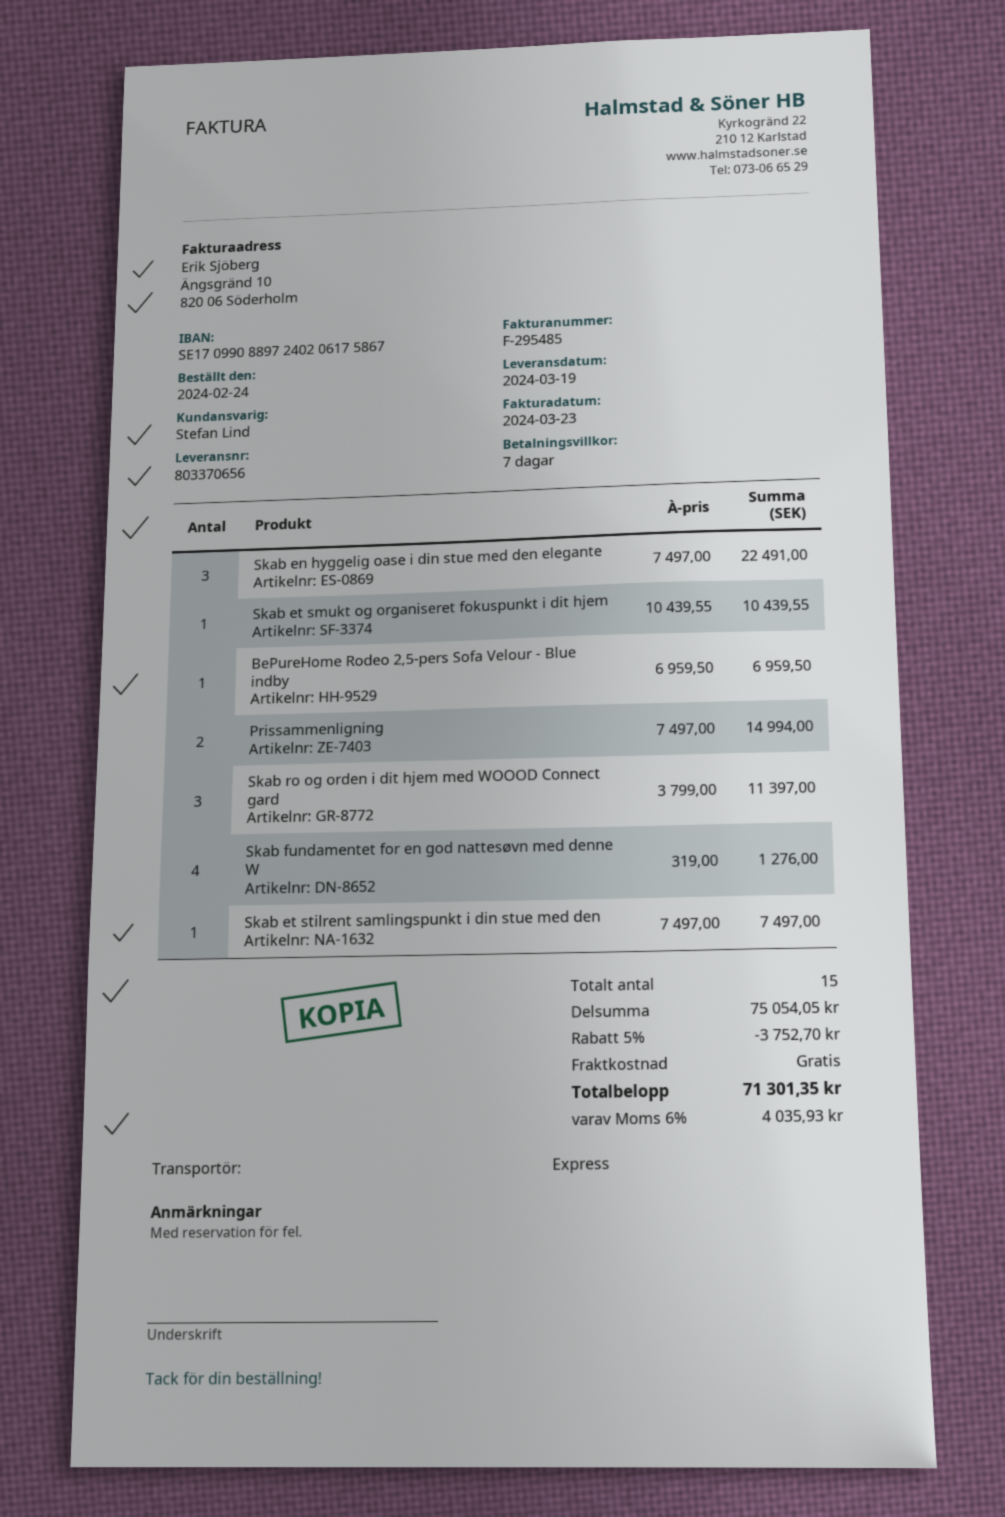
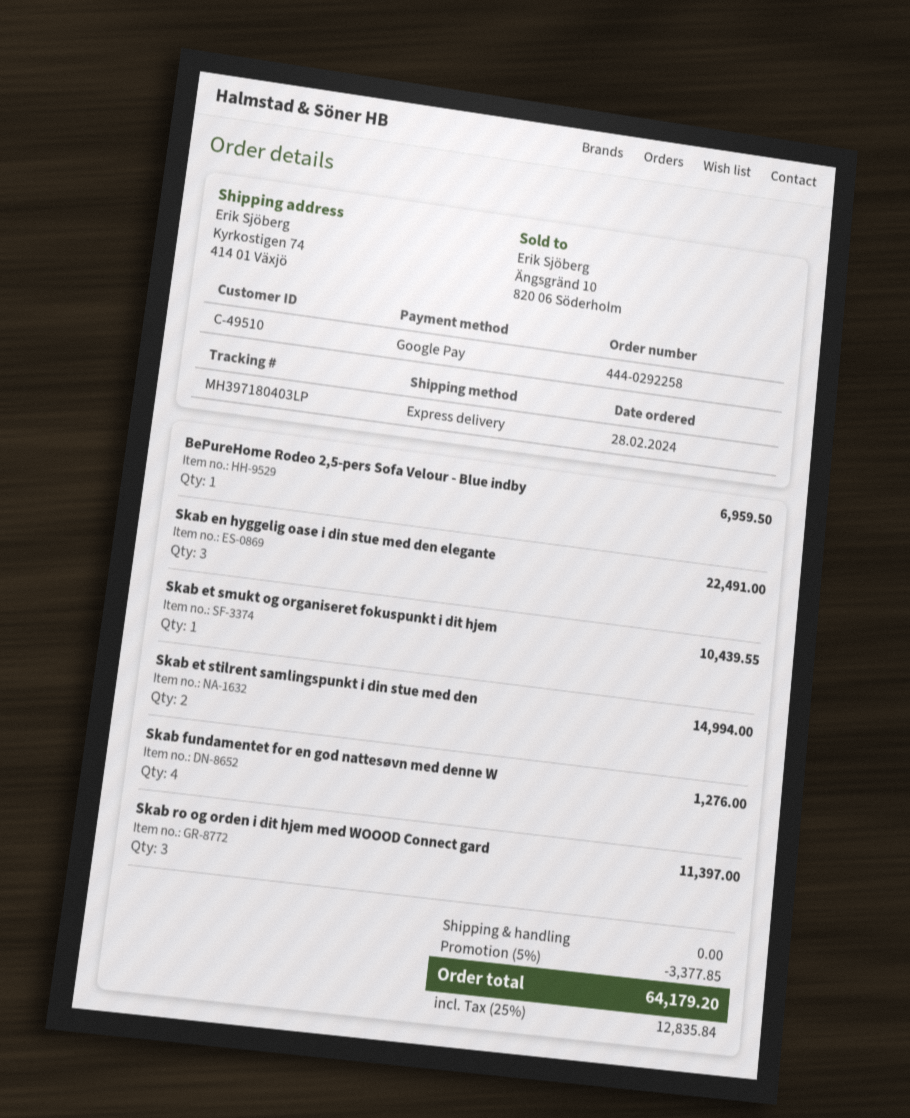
order date: 2024-02-24 -> 2024-02-28
Prissammenligning: 2 for 14994.00 -> none
Skab et stilrent samlingspunkt i din stue med den: 1 for 7497.00 -> 2 for 14994.00
discount: 5% = 3752.70 -> 5% = 3377.85
tax: 6% = 4035.93 -> 25% = 12835.84
total: 71301.35 -> 64179.20

